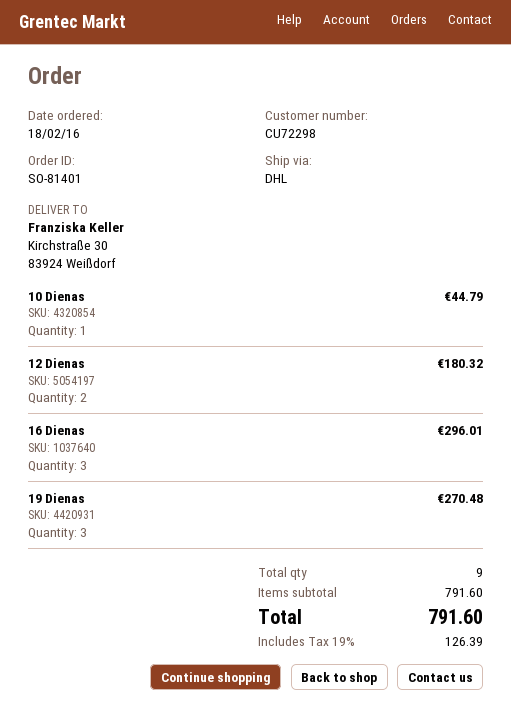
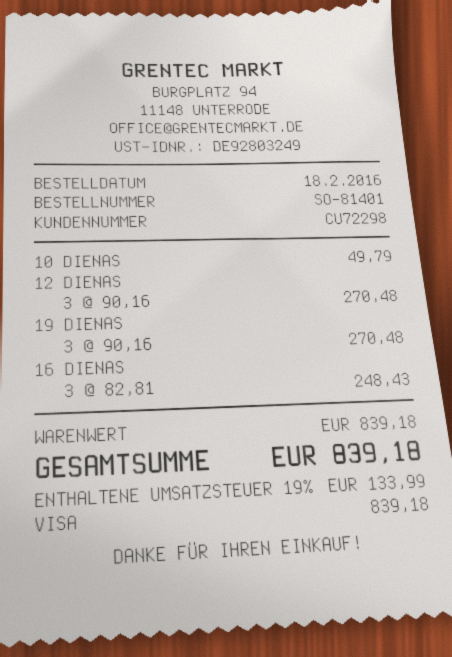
10 Dienas: 1 for 44.79 -> 1 for 49.79
12 Dienas: 2 for 180.32 -> 3 for 270.48
16 Dienas: 3 for 296.01 -> 3 for 248.43
subtotal: 791.60 -> 839.18
tax: 19% = 126.39 -> 19% = 133.99
total: 791.60 -> 839.18

